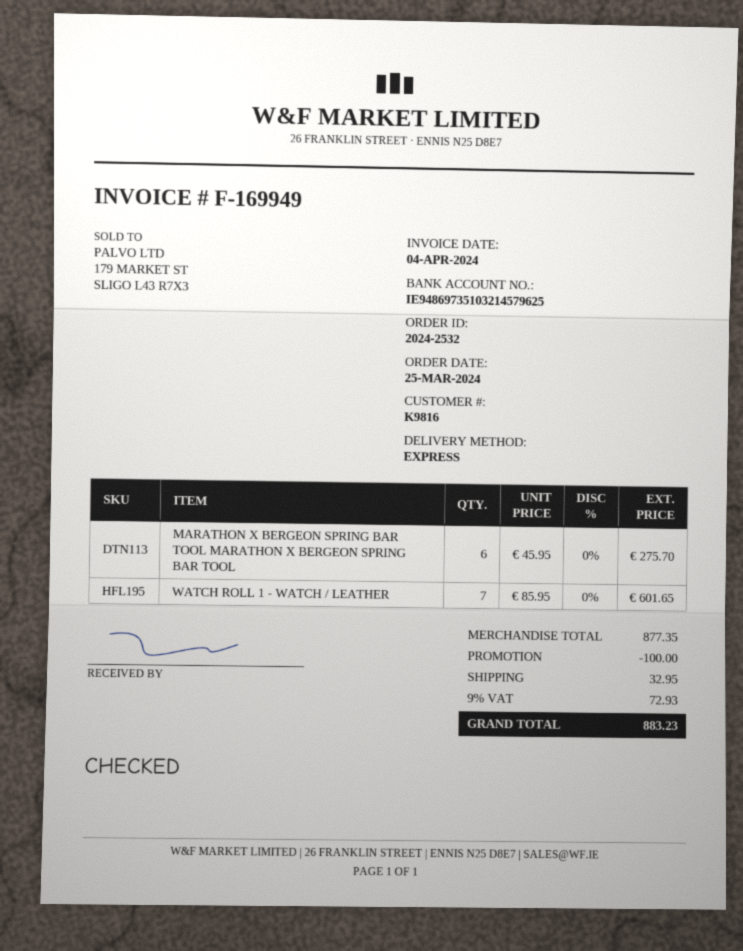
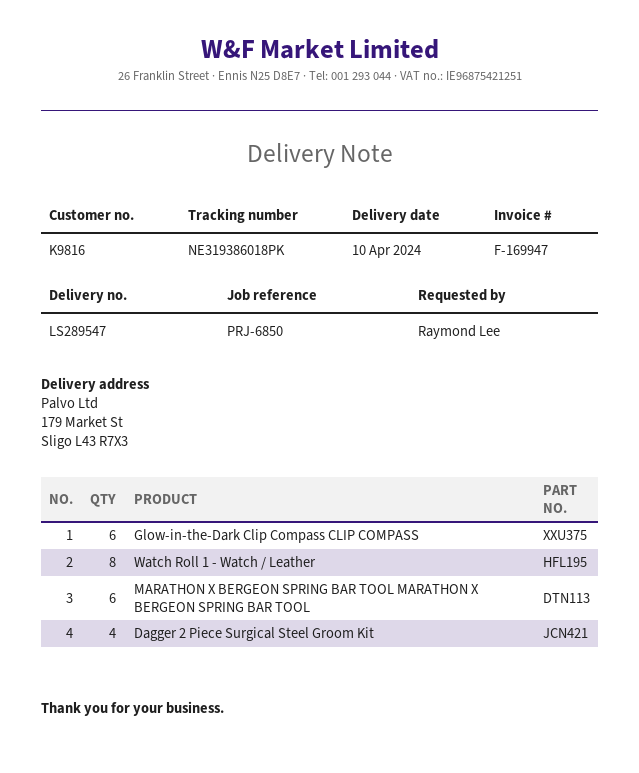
invoice number: F-169949 -> F-169947
WATCH ROLL 1 - WATCH / LEATHER: 7 -> 8
Glow-in-the-Dark Clip Compass CLIP COMPASS: none -> 6
Dagger 2 Piece Surgical Steel Groom Kit: none -> 4

